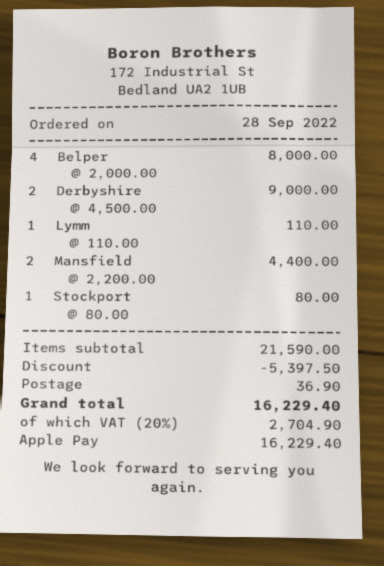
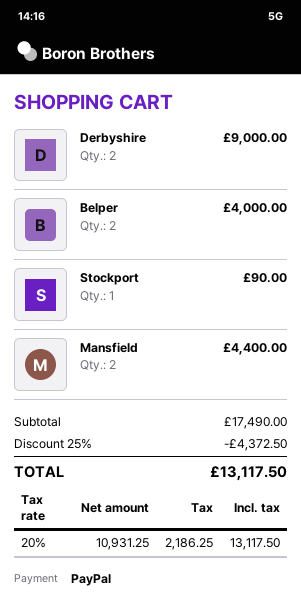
payment method: Apple Pay -> PayPal
Belper: 4 for 8000.00 -> 2 for 4000.00
Lymm: 1 for 110.00 -> none
Stockport: 1 for 80.00 -> 1 for 90.00
subtotal: 21590.00 -> 17490.00
discount: 5397.50 -> 4372.50
shipping: 36.90 -> none
tax: 20% = 2704.90 -> 20% = 2186.25
total: 16229.40 -> 13117.50

